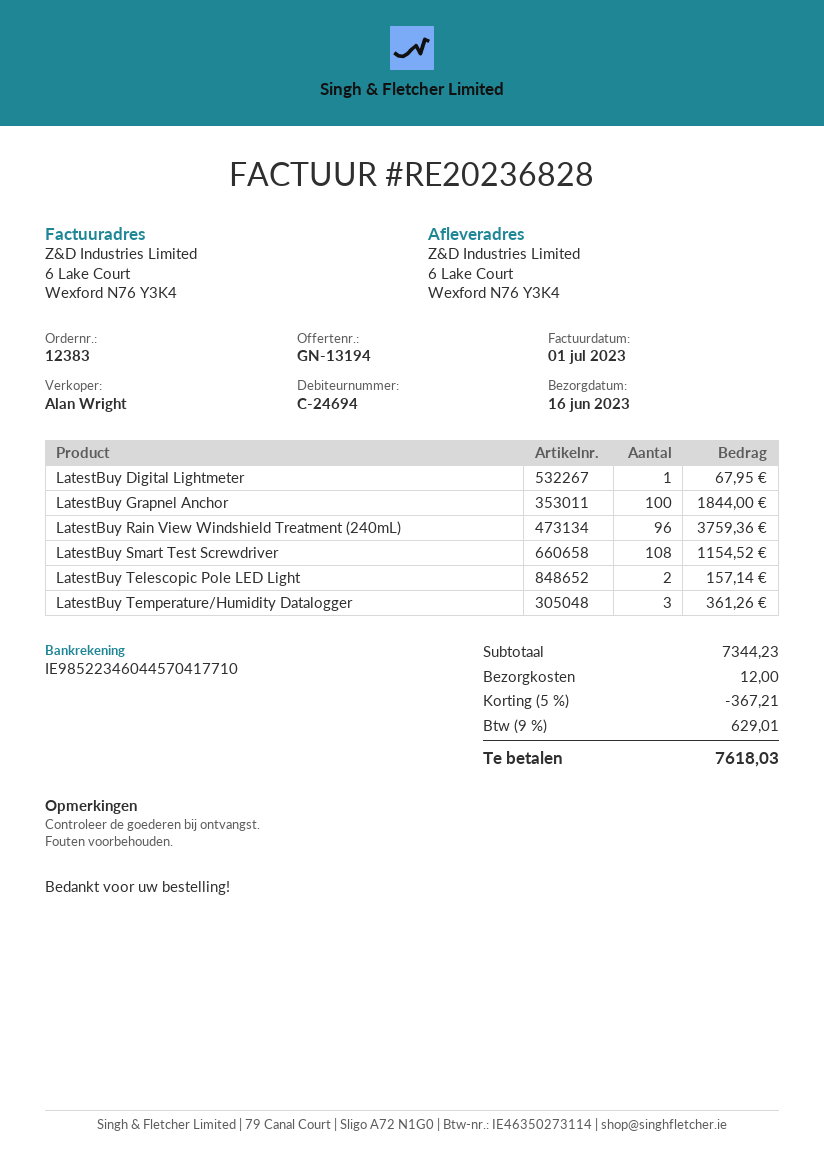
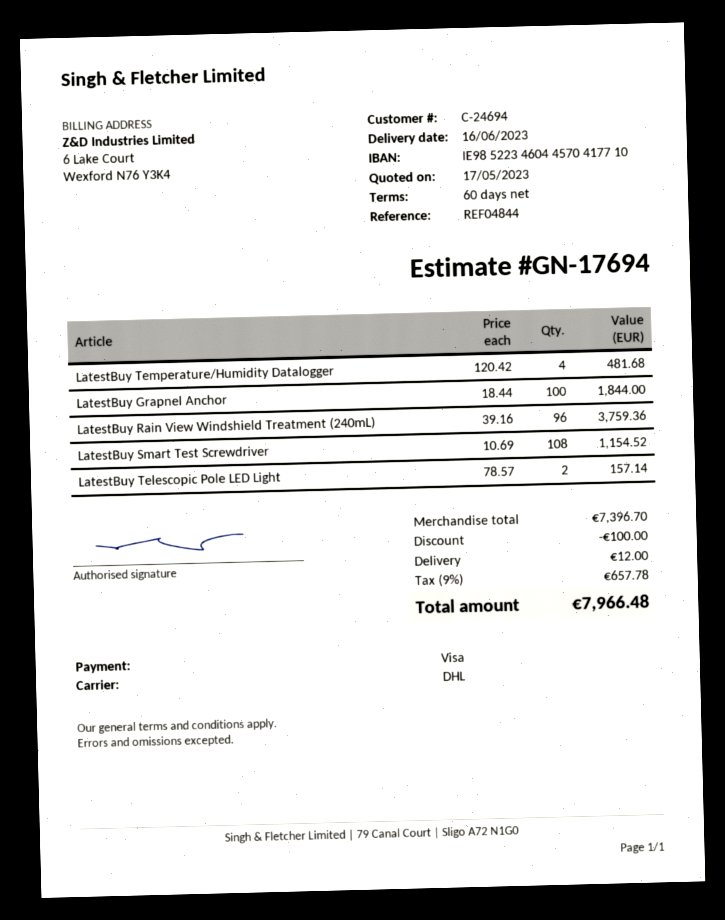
quote number: GN-13194 -> GN-17694
LatestBuy Digital Lightmeter: 1 for 67.95 -> none
LatestBuy Temperature/Humidity Datalogger: 3 for 361.26 -> 4 for 481.68
subtotal: 7344.23 -> 7396.70
discount: 367.21 -> 100.00
tax: 9% = 629.01 -> 9% = 657.78
total: 7618.03 -> 7966.48

